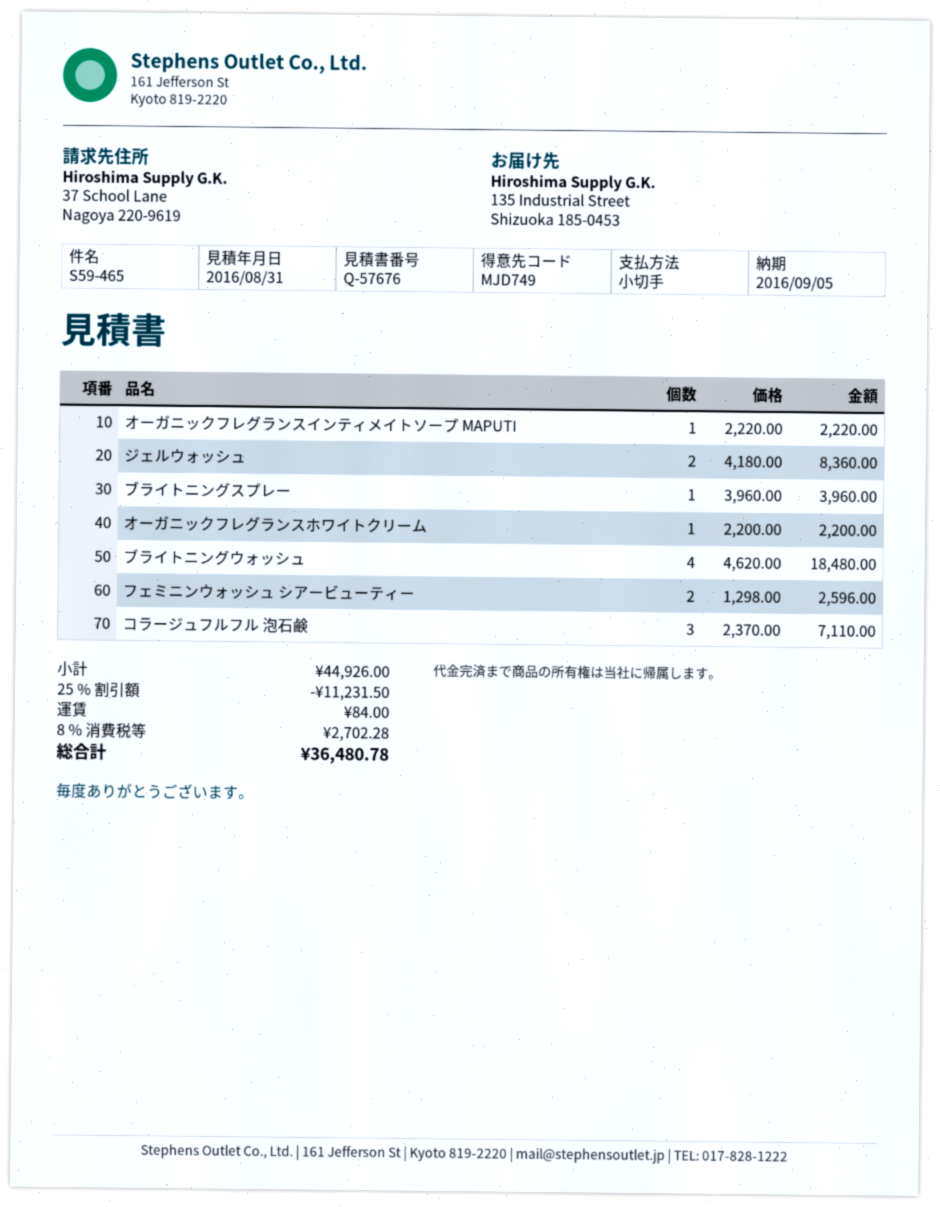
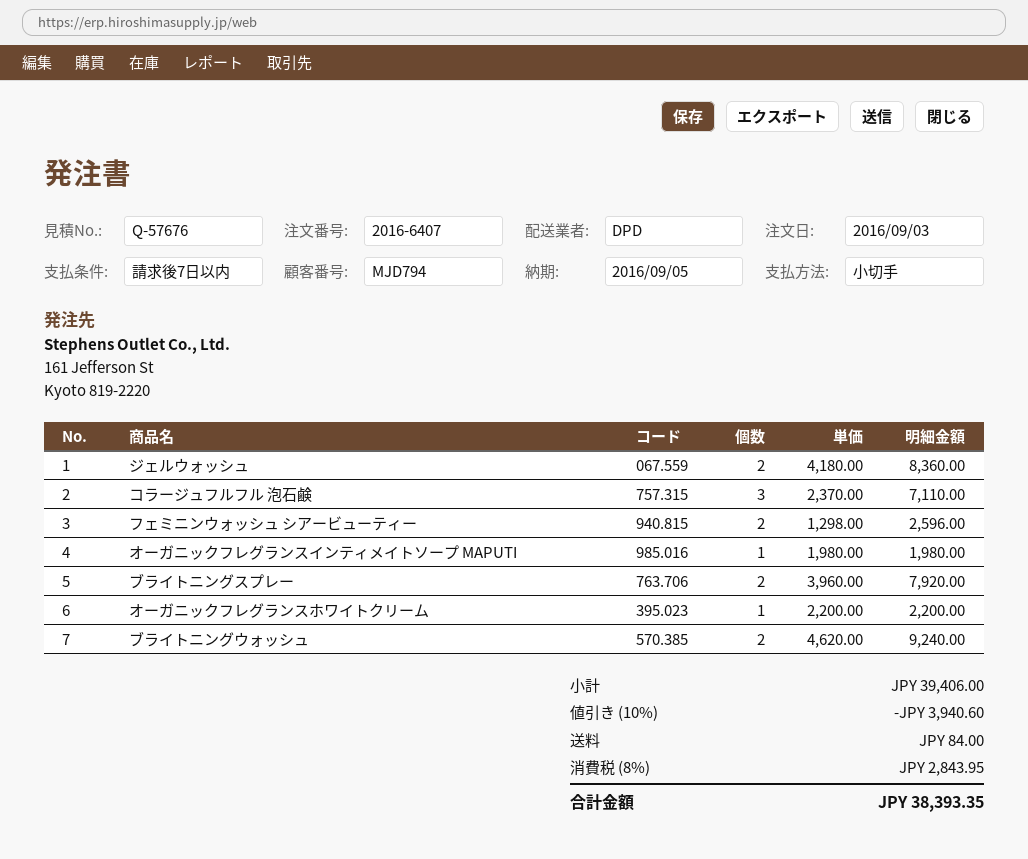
customer number: MJD749 -> MJD794
オーガニックフレグランスインティメイトソープ MAPUTI: 1 x 2220.00 = 2220.00 -> 1 x 1980.00 = 1980.00
ブライトニングスプレー: 1 x 3960.00 = 3960.00 -> 2 x 3960.00 = 7920.00
ブライトニングウォッシュ: 4 x 4620.00 = 18480.00 -> 2 x 4620.00 = 9240.00
subtotal: 44926.00 -> 39406.00
discount: 25% = 11231.50 -> 10% = 3940.60
tax: 8% = 2702.28 -> 8% = 2843.95
total: 36480.78 -> 38393.35

